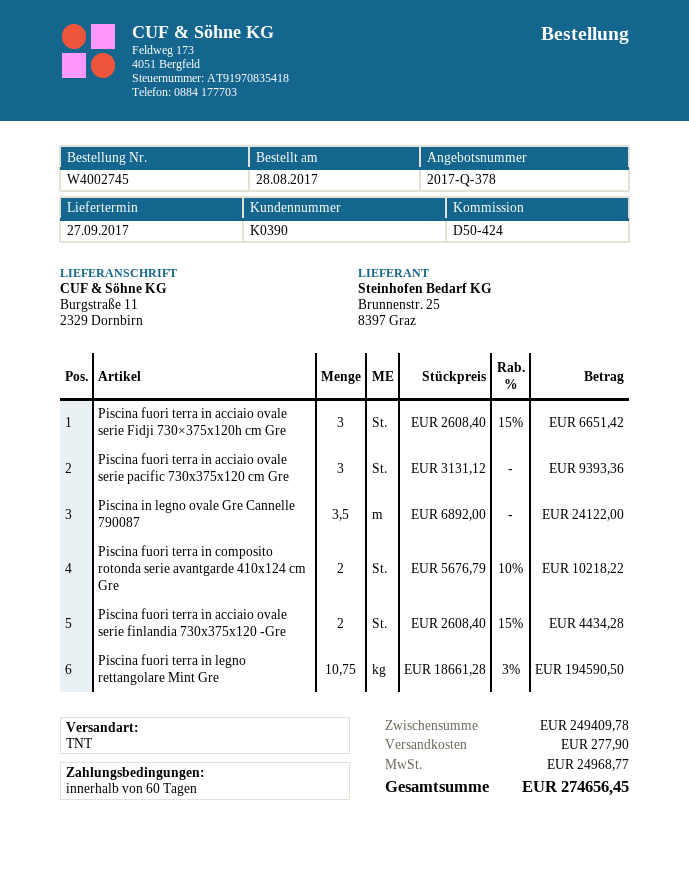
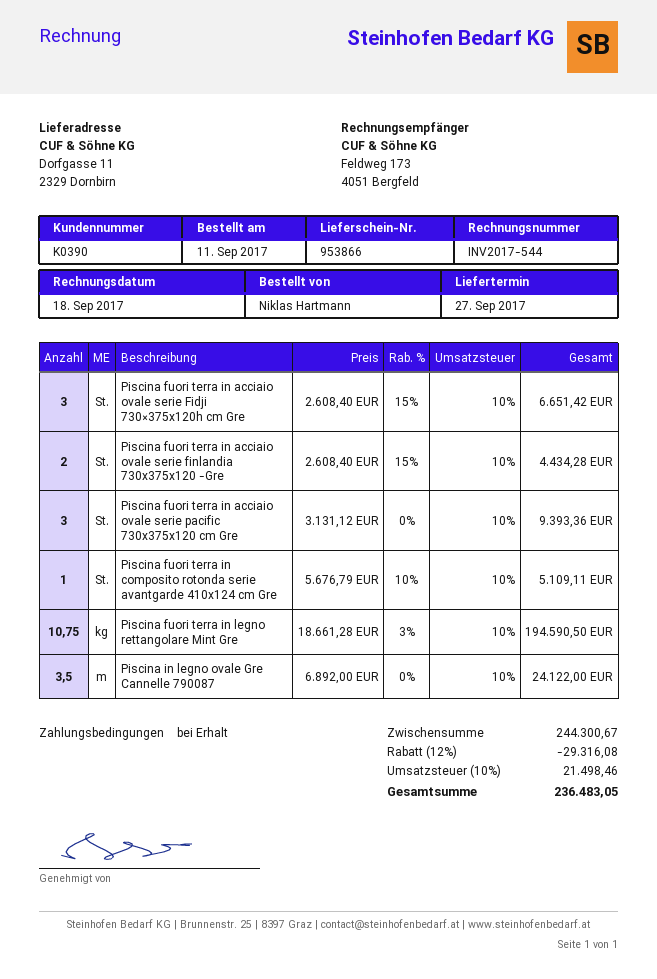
order date: 2017-08-28 -> 2017-09-11
payment terms: 60 days -> on receipt
ship to: Burgstraße 11, 2329 Dornbirn -> Dorfgasse 11, 2329 Dornbirn
Piscina fuori terra in composito rotonda serie avantgarde 410x124 cm Gre: 2 x 5676.79 - 10% = 10218.22 -> 1 x 5676.79 - 10% = 5109.11
subtotal: 249409.78 -> 244300.67
discount: none -> 12% = 29316.08
shipping: 277.90 -> none
tax: 24968.77 -> 21498.46
total: 274656.45 -> 236483.05

